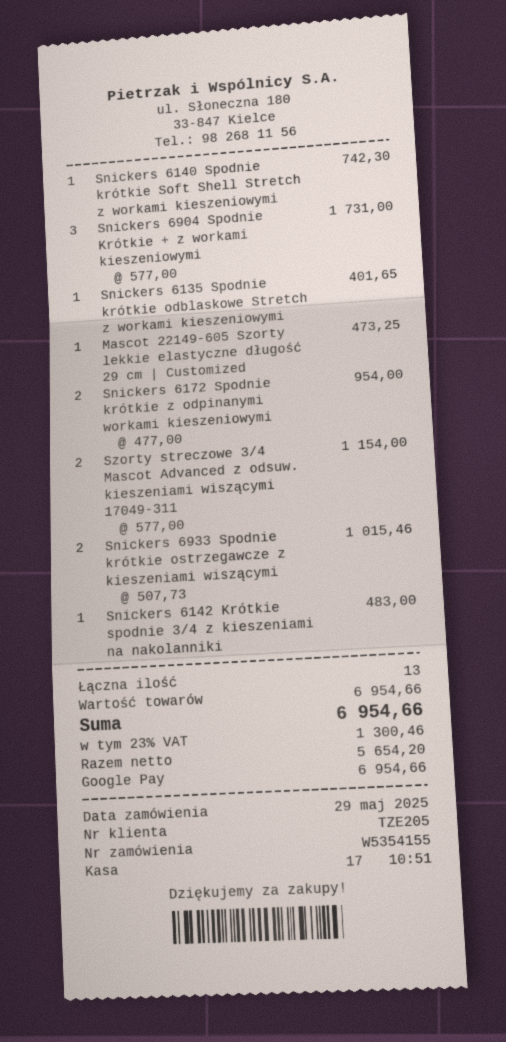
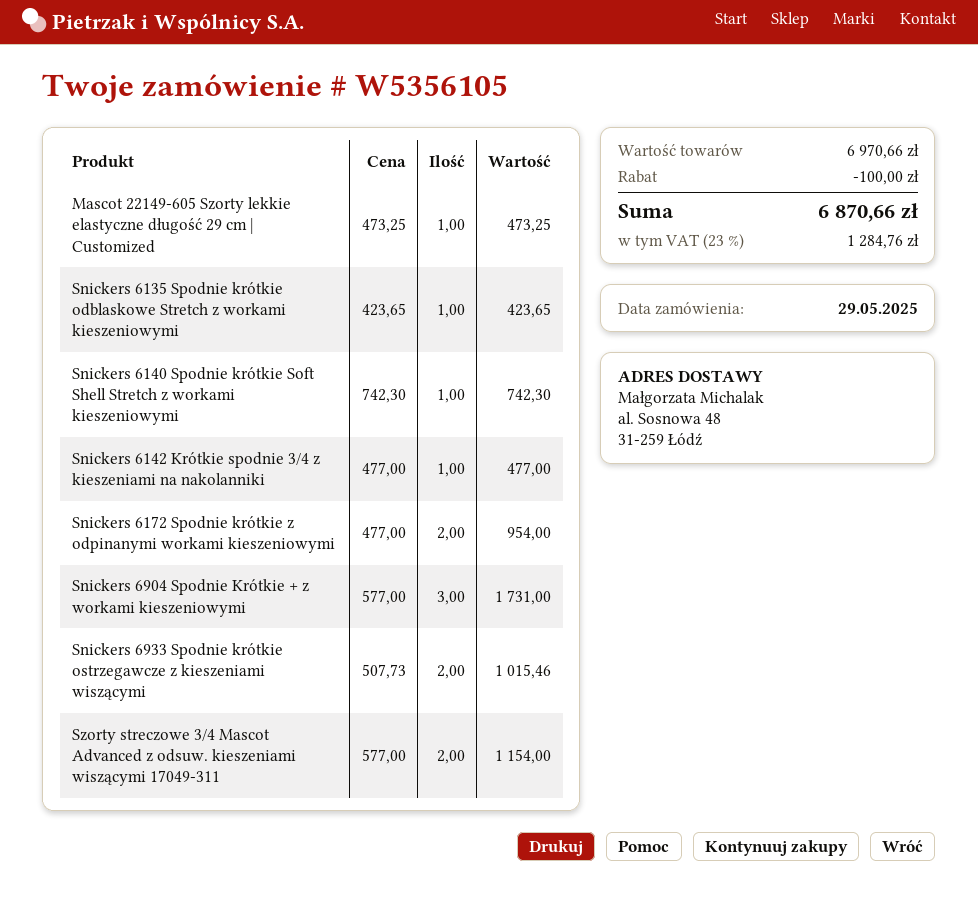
order number: W5354155 -> W5356105
Snickers 6135 Spodnie krótkie odblaskowe Stretch z workami kieszeniowymi: 1 x 401.65 = 401.65 -> 1 x 423.65 = 423.65
Snickers 6142 Krótkie spodnie 3/4 z kieszeniami na nakolanniki: 1 x 483.00 = 483.00 -> 1 x 477.00 = 477.00
subtotal: 6954.66 -> 6970.66
discount: none -> 100.00
tax: 23% = 1300.46 -> 23% = 1284.76
total: 6954.66 -> 6870.66

